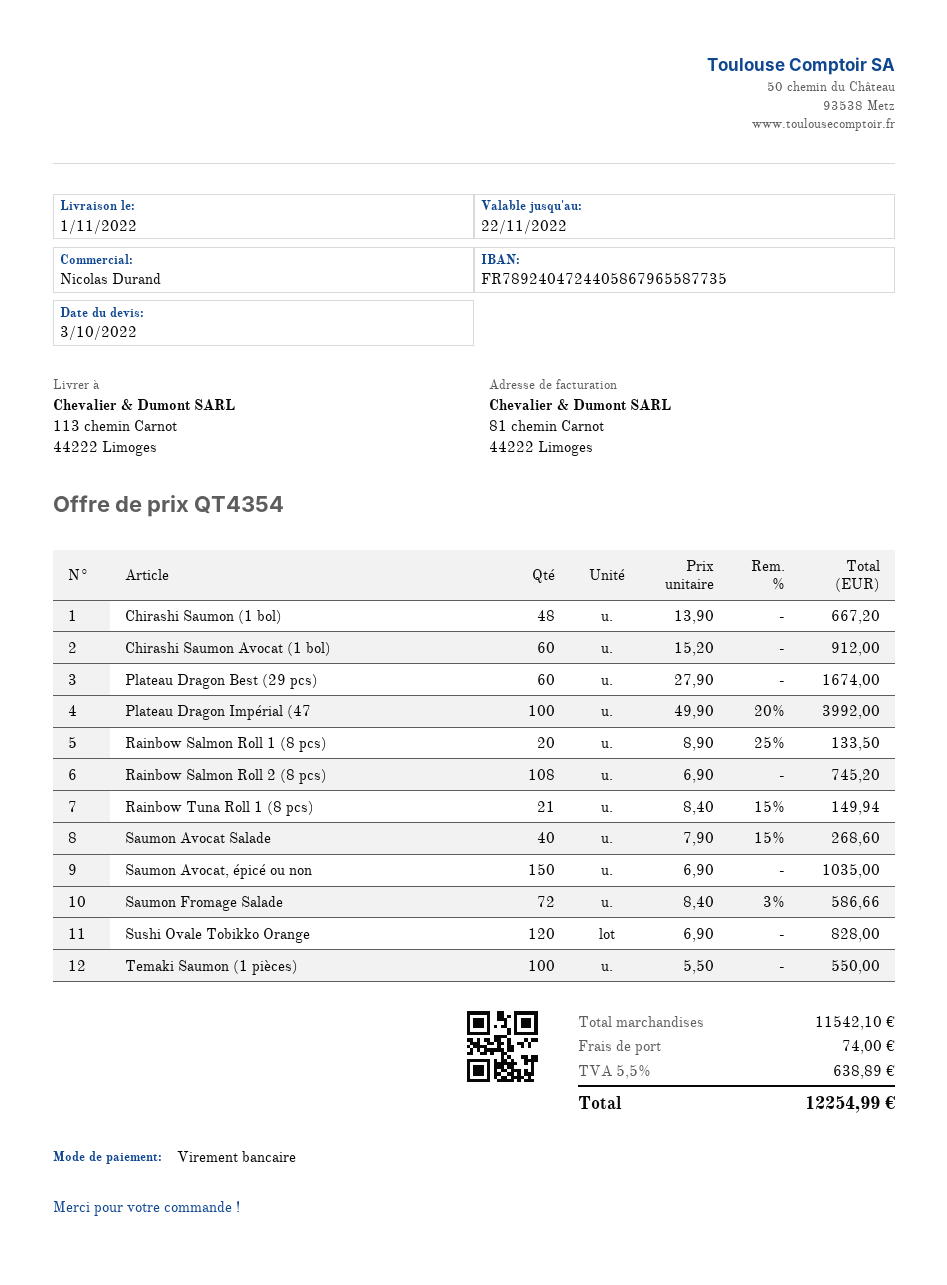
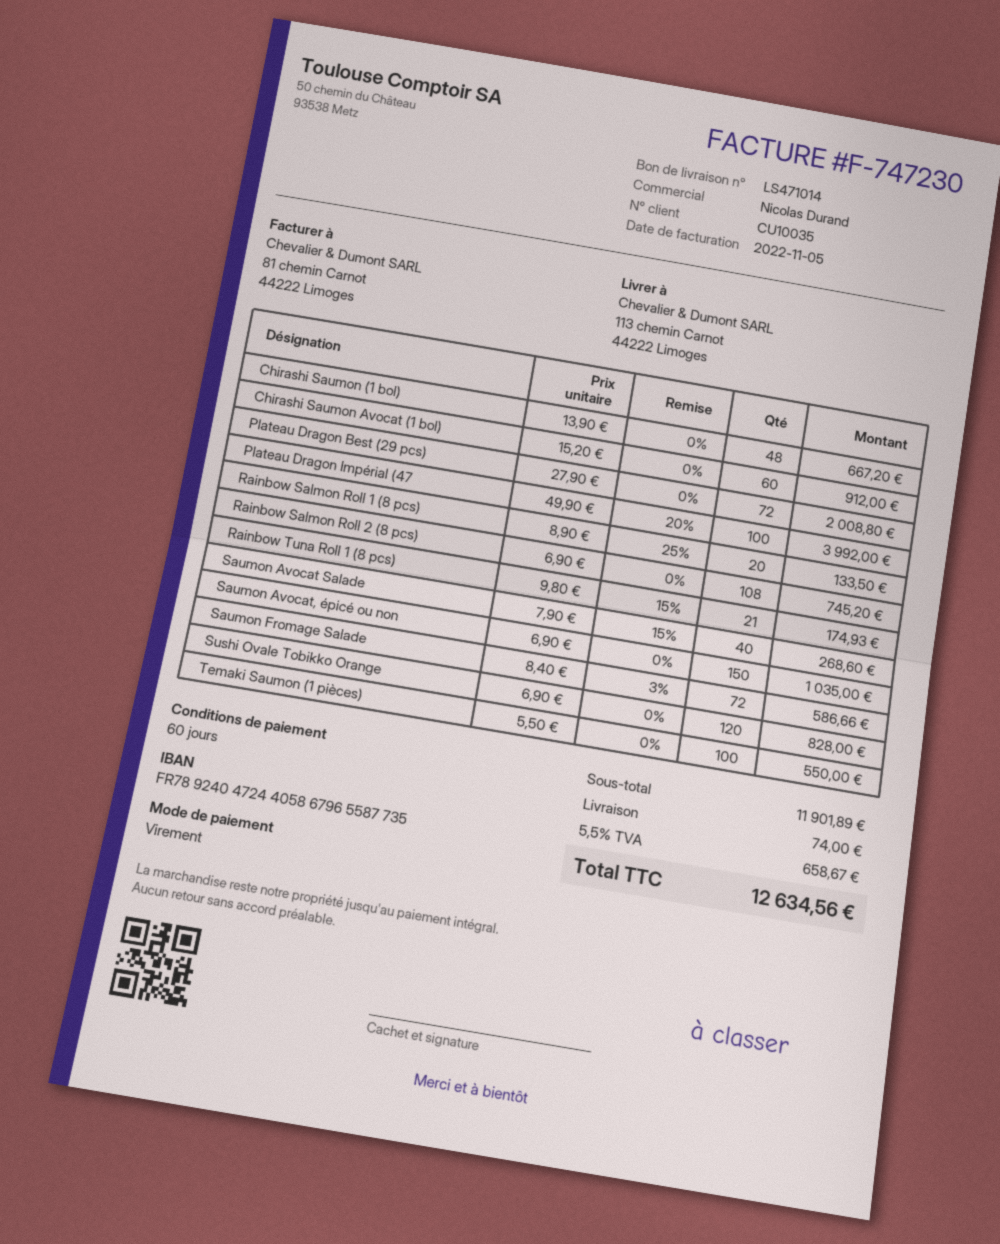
Plateau Dragon Best (29 pcs): 60 x 27.90 = 1674.00 -> 72 x 27.90 = 2008.80
Rainbow Tuna Roll 1 (8 pcs): 21 x 8.40 - 15% = 149.94 -> 21 x 9.80 - 15% = 174.93
subtotal: 11542.10 -> 11901.89
tax: 5.5% = 638.89 -> 5.5% = 658.67
total: 12254.99 -> 12634.56

